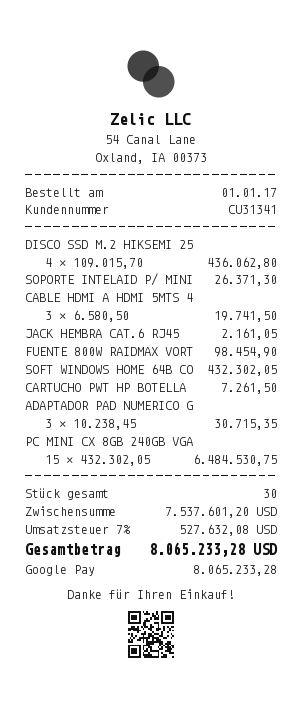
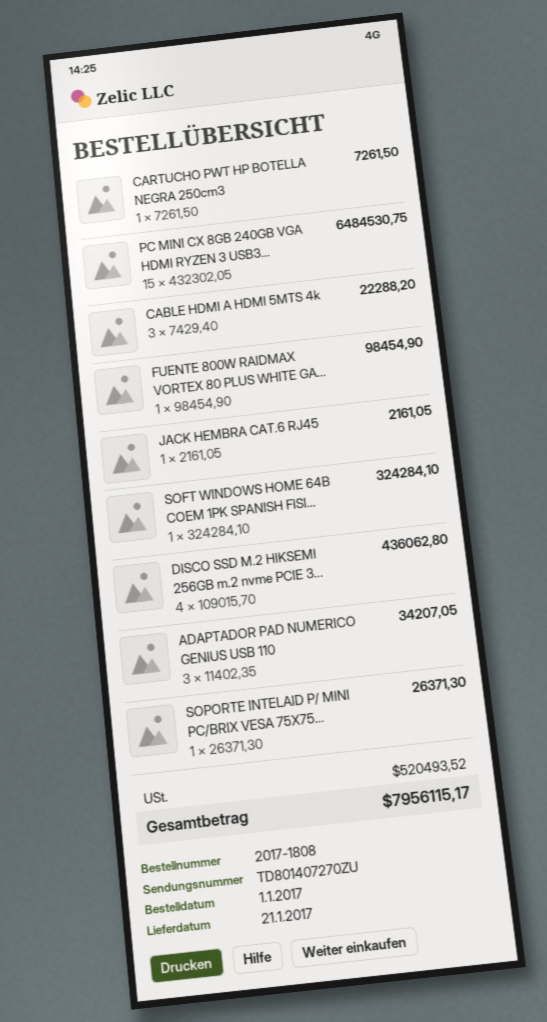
CABLE HDMI A HDMI 5MTS 4: 3 x 6580.50 = 19741.50 -> 3 x 7429.40 = 22288.20
SOFT WINDOWS HOME 64B CO: 1 x 432302.05 = 432302.05 -> 1 x 324284.10 = 324284.10
ADAPTADOR PAD NUMERICO G: 3 x 10238.45 = 30715.35 -> 3 x 11402.35 = 34207.05
tax: 527632.08 -> 520493.52
total: 8065233.28 -> 7956115.17

